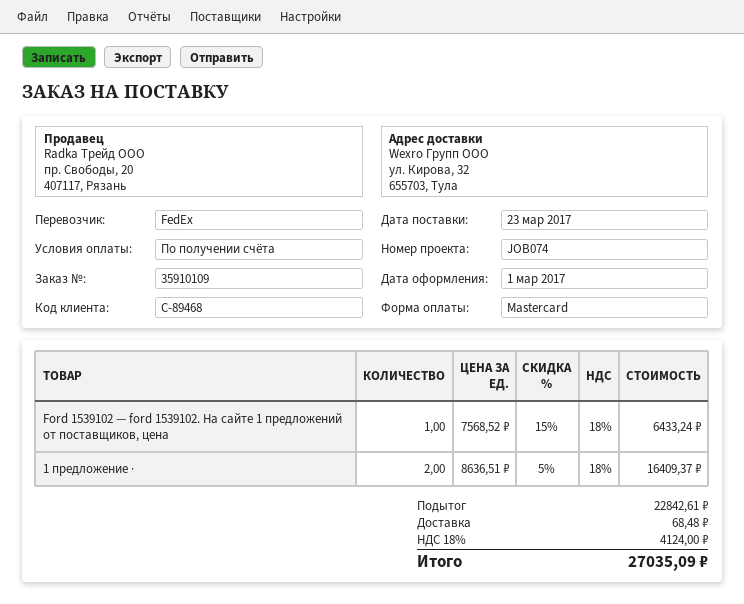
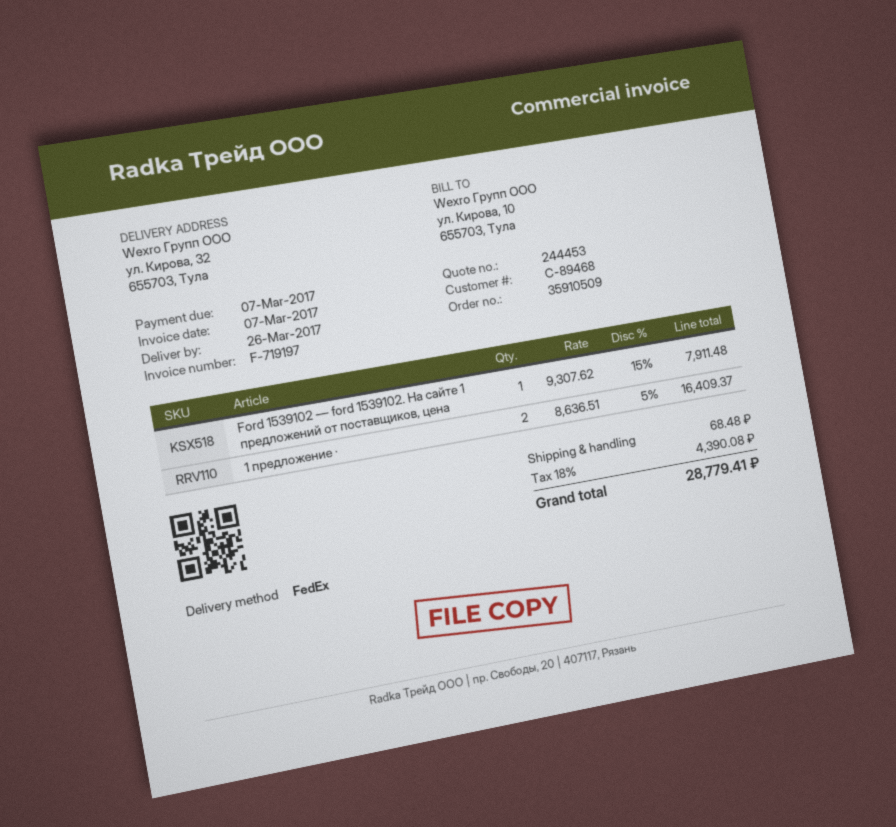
order number: 35910109 -> 35910509
delivery date: 2017-03-23 -> 2017-03-26
Ford 1539102 — ford 1539102. На сайте 1 предложений от поставщиков, цена: 1 x 7568.52 - 15% = 6433.24 -> 1 x 9307.62 - 15% = 7911.48
tax: 18% = 4124.00 -> 18% = 4390.08
total: 27035.09 -> 28779.41

